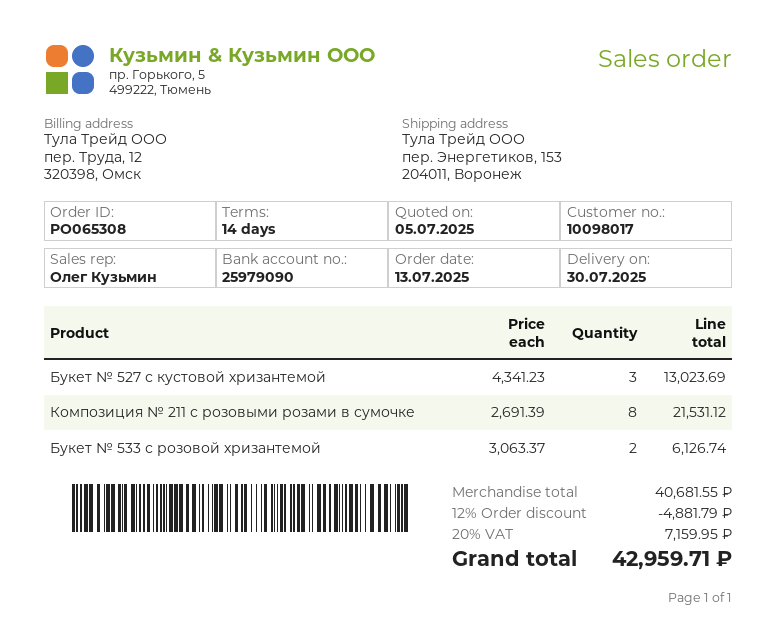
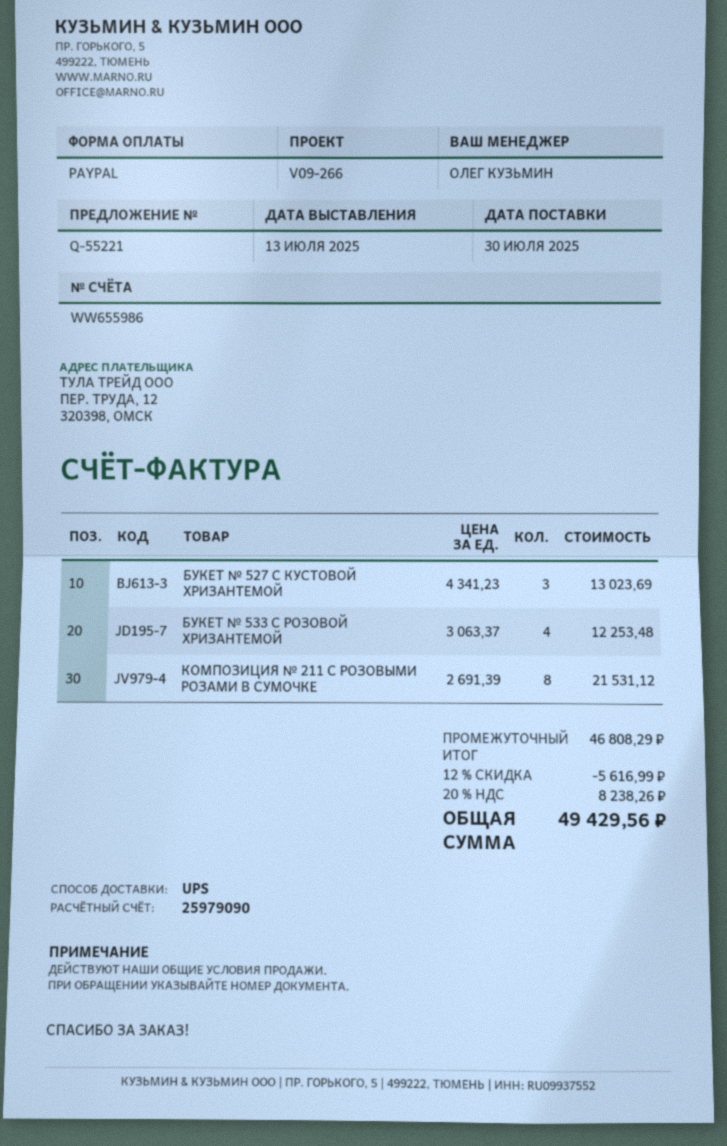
Букет № 533 с розовой хризантемой: 2 x 3063.37 = 6126.74 -> 4 x 3063.37 = 12253.48
subtotal: 40681.55 -> 46808.29
discount: 12% = 4881.79 -> 12% = 5616.99
tax: 20% = 7159.95 -> 20% = 8238.26
total: 42959.71 -> 49429.56

